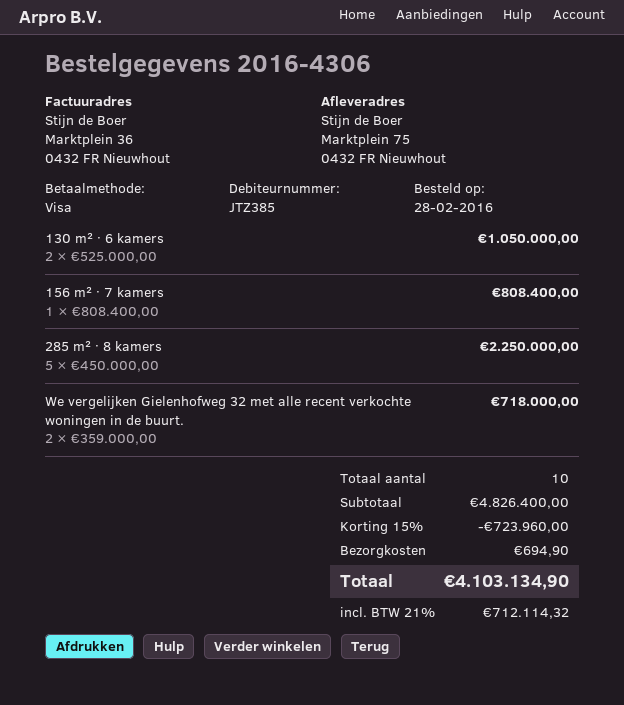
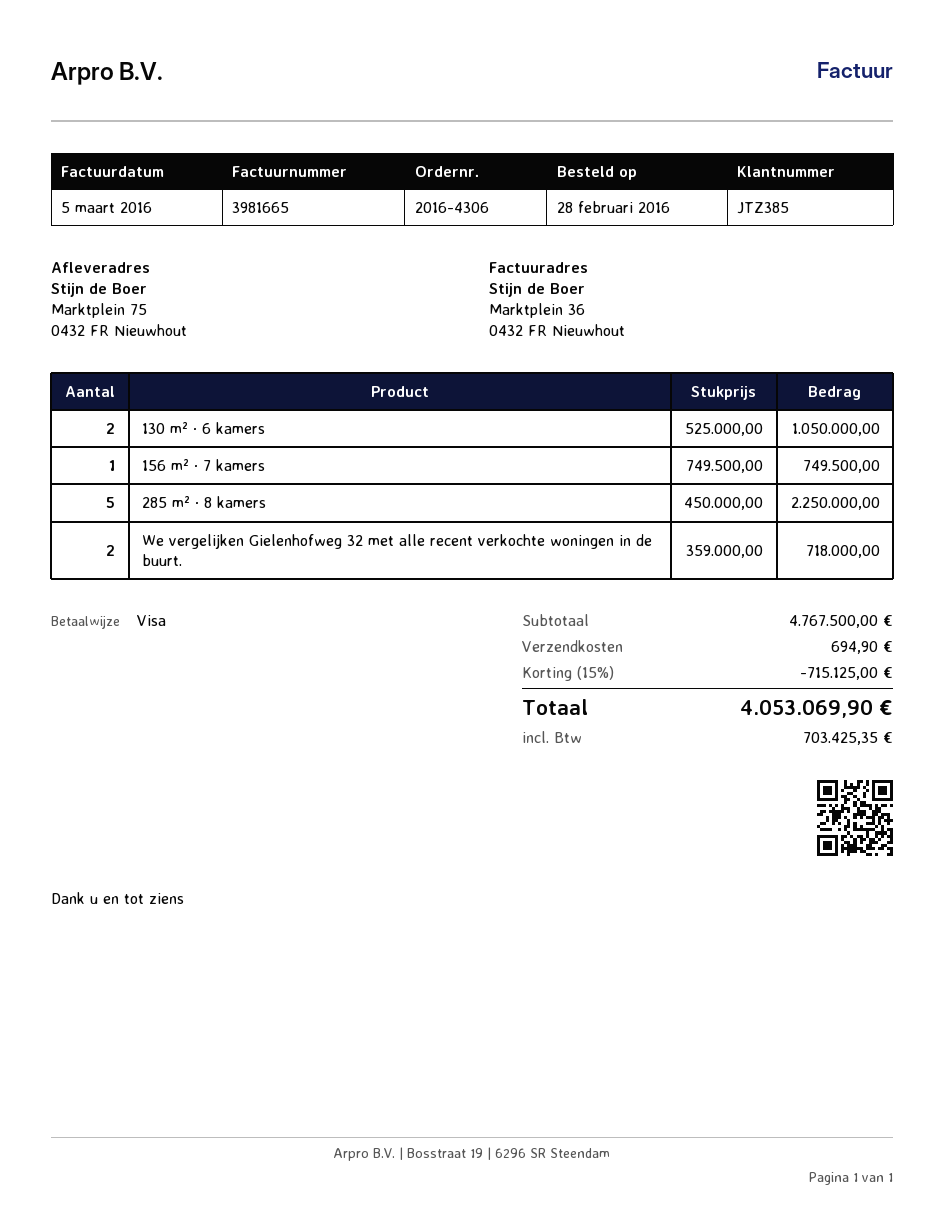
156 m² · 7 kamers: 1 x 808400.00 = 808400.00 -> 1 x 749500.00 = 749500.00
subtotal: 4826400.00 -> 4767500.00
discount: 15% = 723960.00 -> 15% = 715125.00
tax: 712114.32 -> 703425.35
total: 4103134.90 -> 4053069.90

